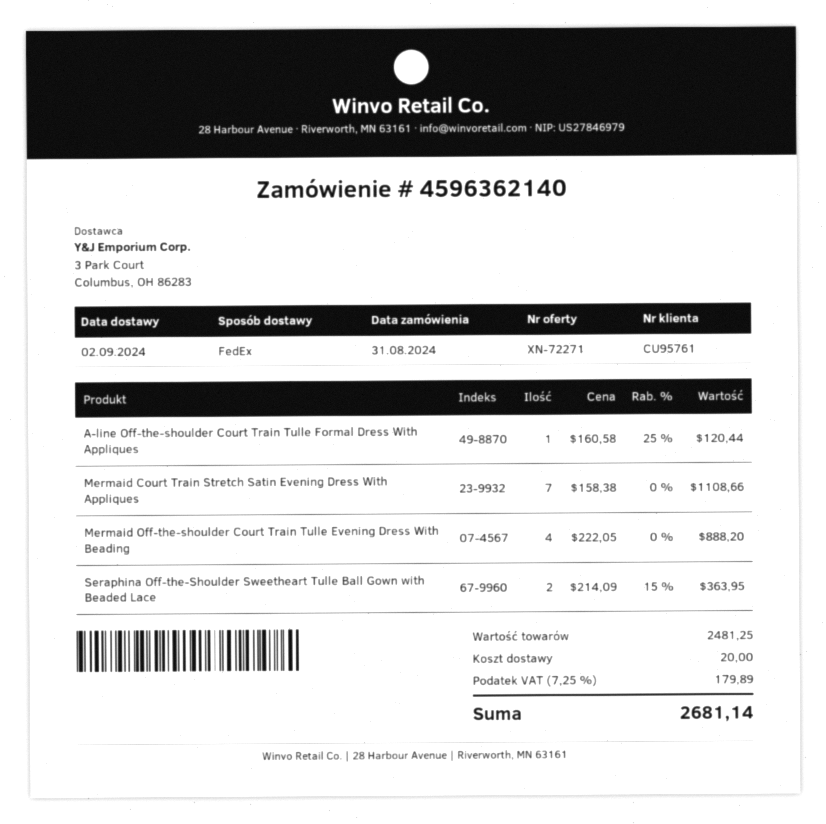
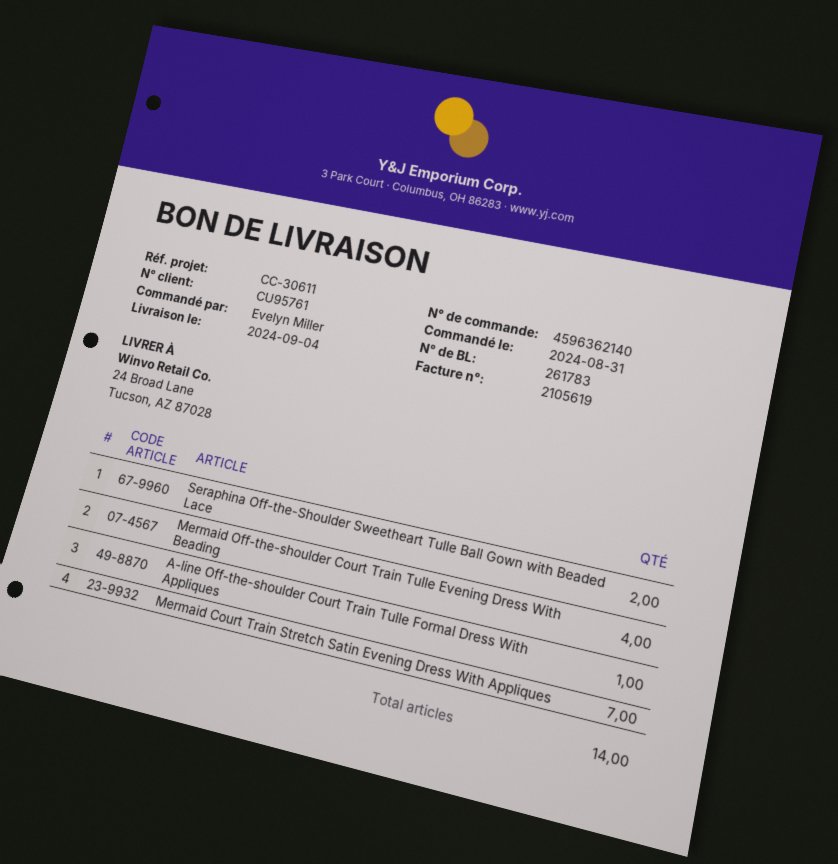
delivery date: 2024-09-02 -> 2024-09-04

